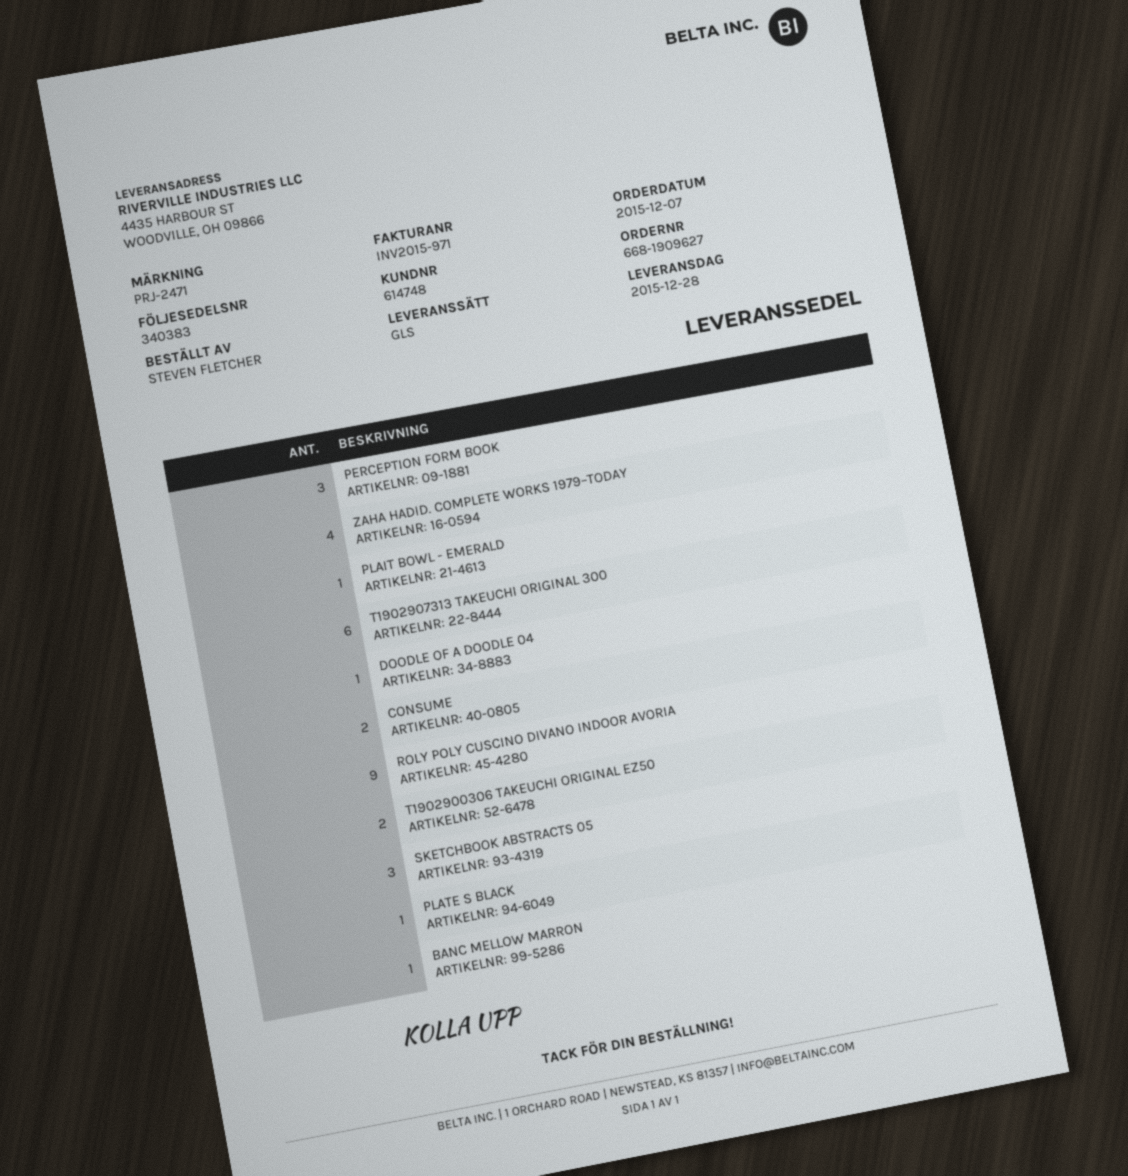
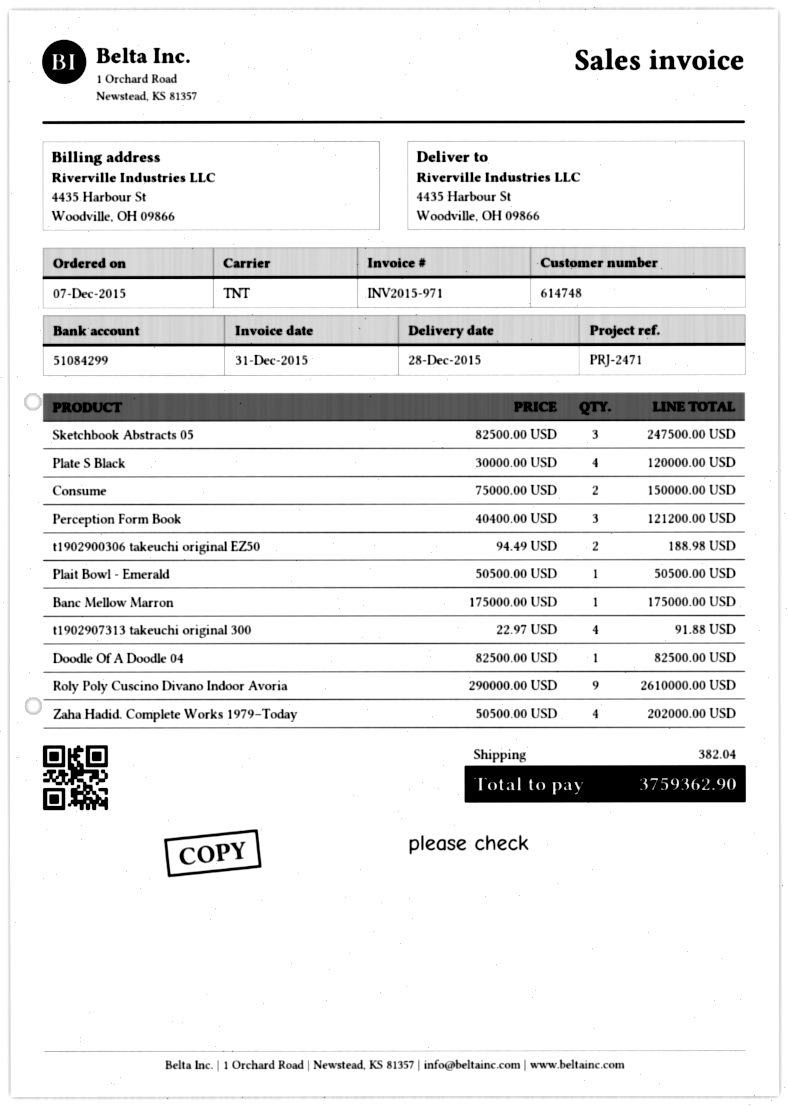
shipping method: GLS -> TNT
T1902907313 TAKEUCHI ORIGINAL 300: 6 -> 4
PLATE S BLACK: 1 -> 4

